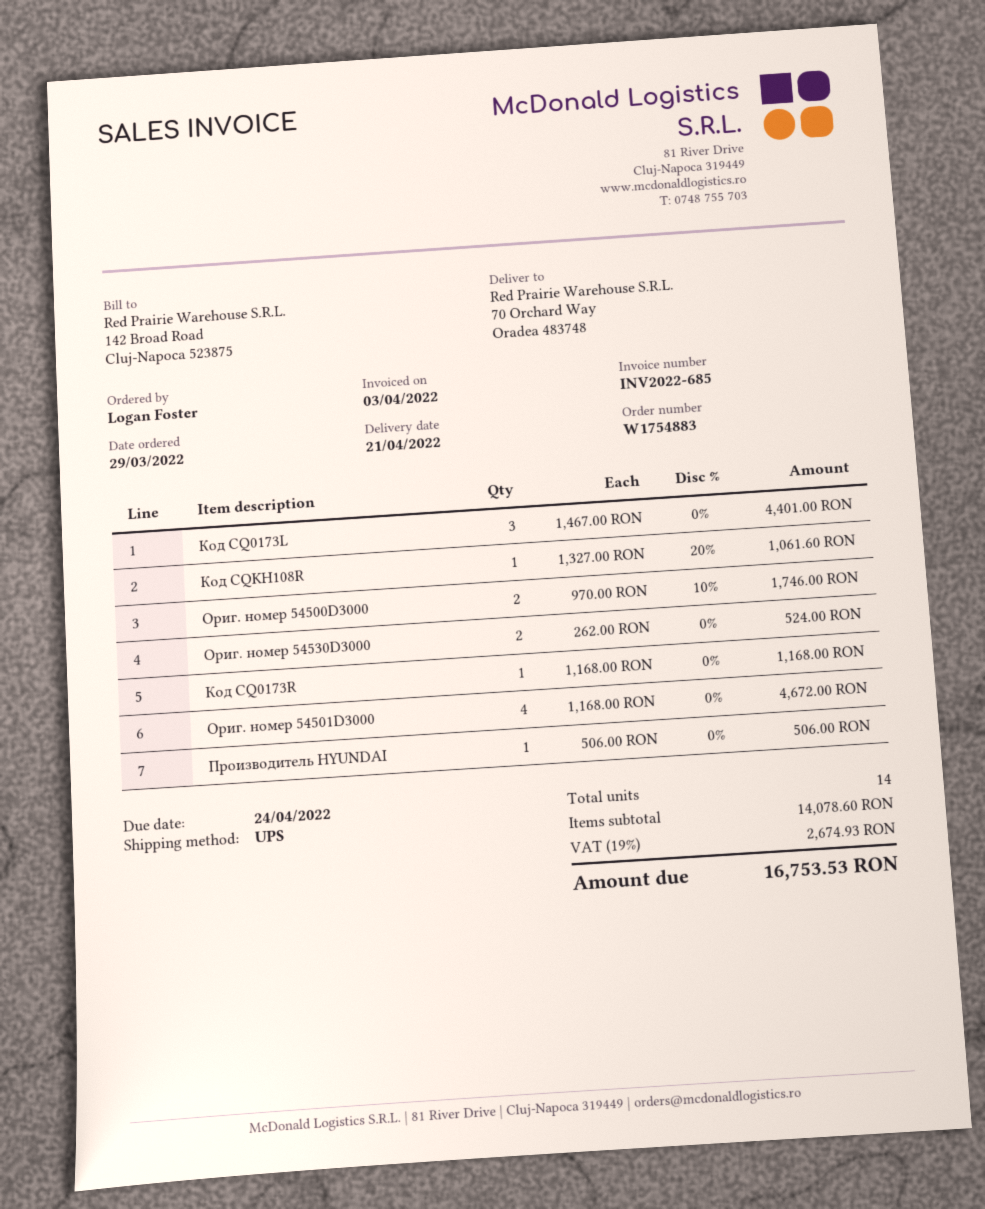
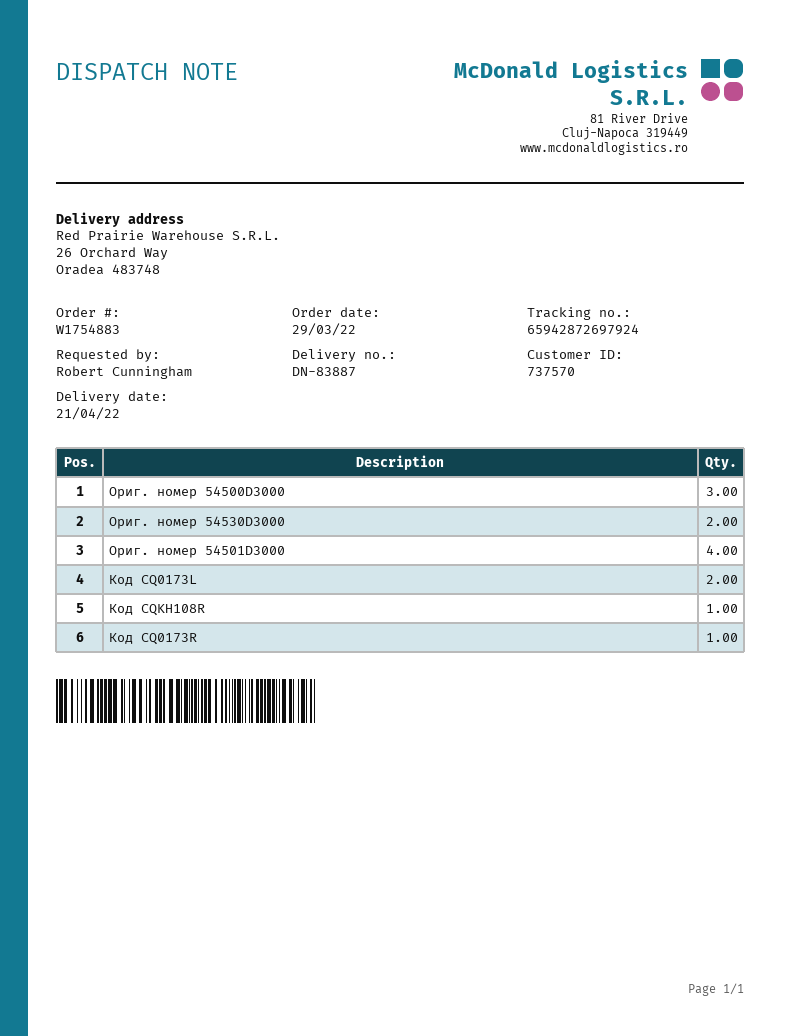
ordered by: Logan Foster -> Robert Cunningham
ship to: 70 Orchard Way, Oradea 483748 -> 26 Orchard Way, Oradea 483748
Код CQ0173L: 3 -> 2
Ориг. номер 54500D3000: 2 -> 3
Производитель HYUNDAI: 1 -> none

